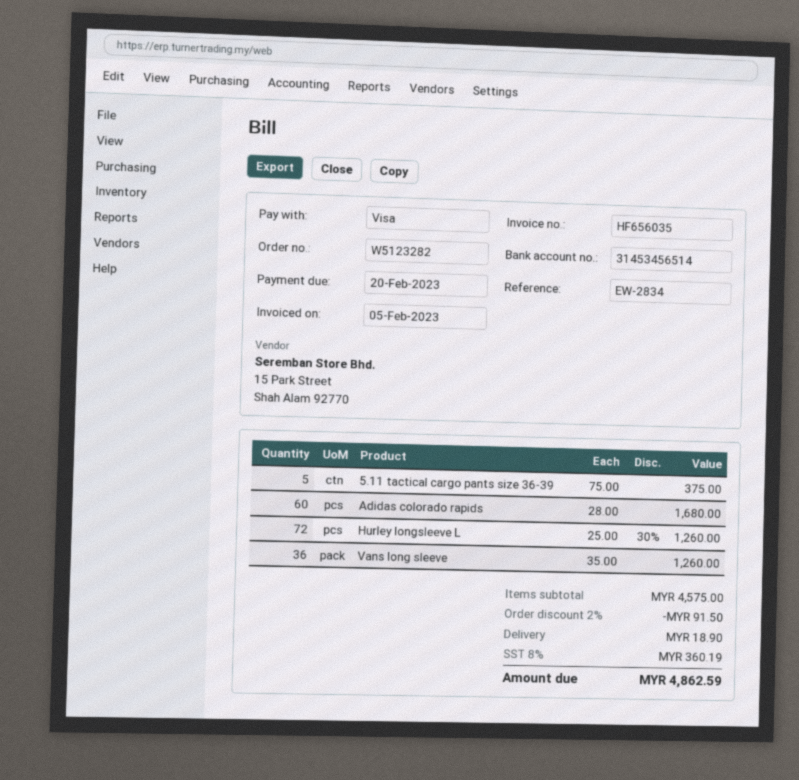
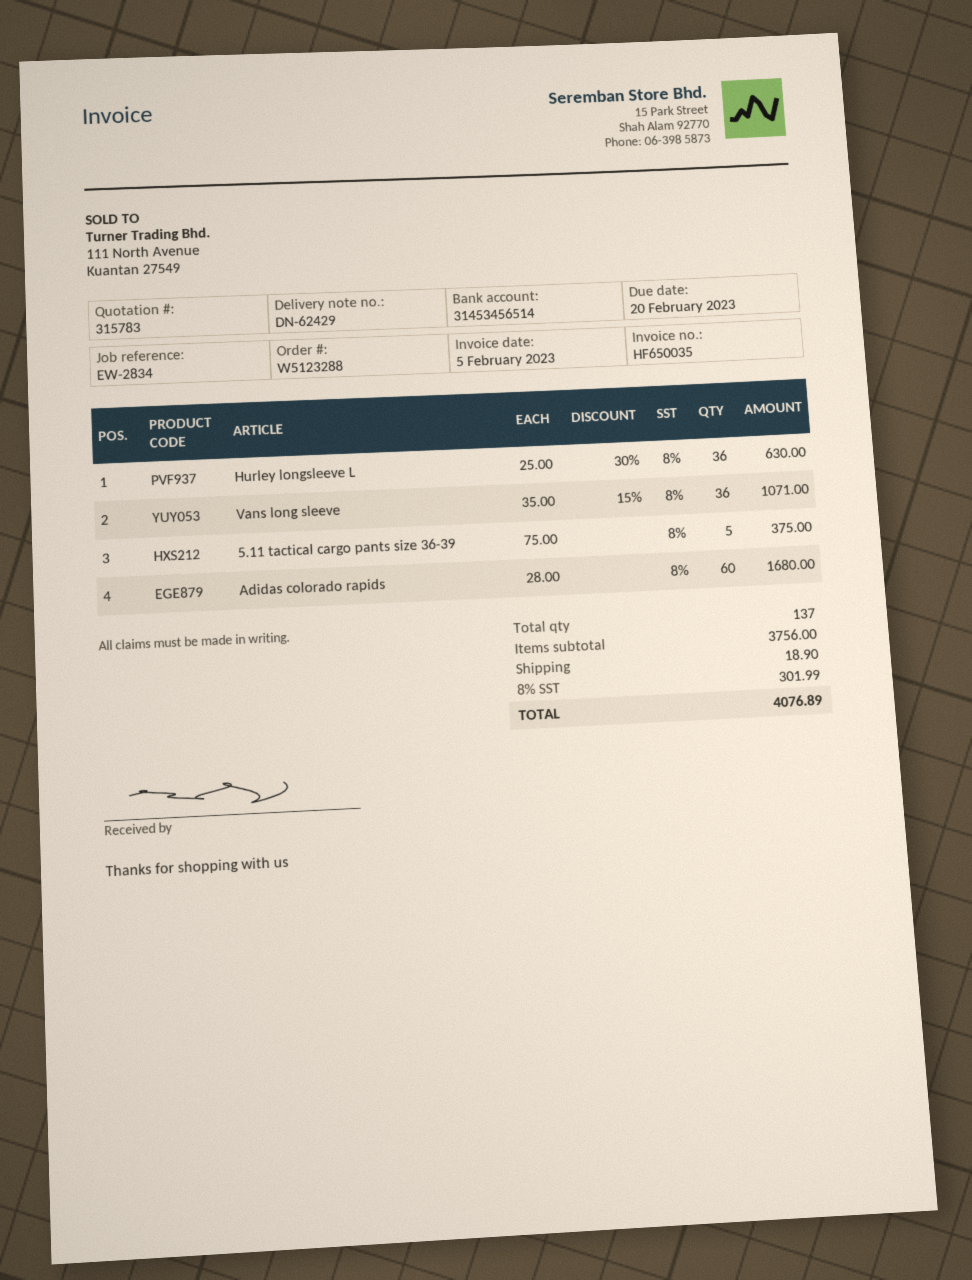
order number: W5123282 -> W5123288
invoice number: HF656035 -> HF650035
Hurley longsleeve L: 72 x 25.00 - 30% = 1260.00 -> 36 x 25.00 - 30% = 630.00
Vans long sleeve: 36 x 35.00 = 1260.00 -> 36 x 35.00 - 15% = 1071.00
subtotal: 4575.00 -> 3756.00
discount: 2% = 91.50 -> none
tax: 8% = 360.19 -> 8% = 301.99
total: 4862.59 -> 4076.89

